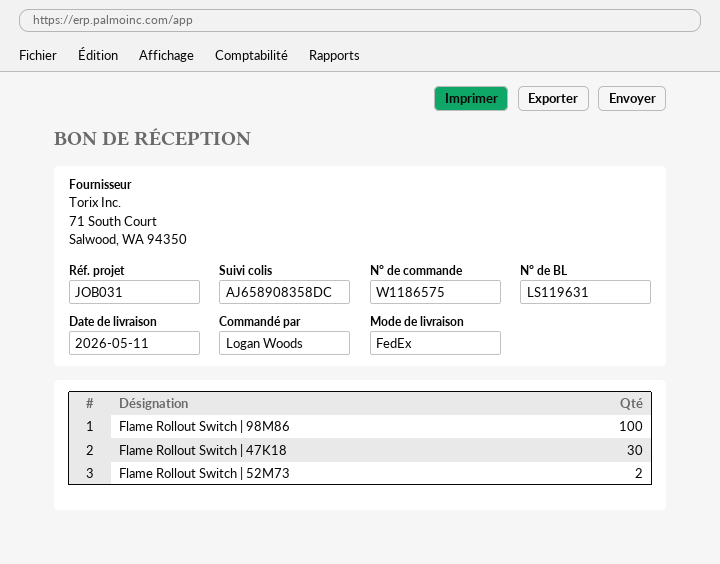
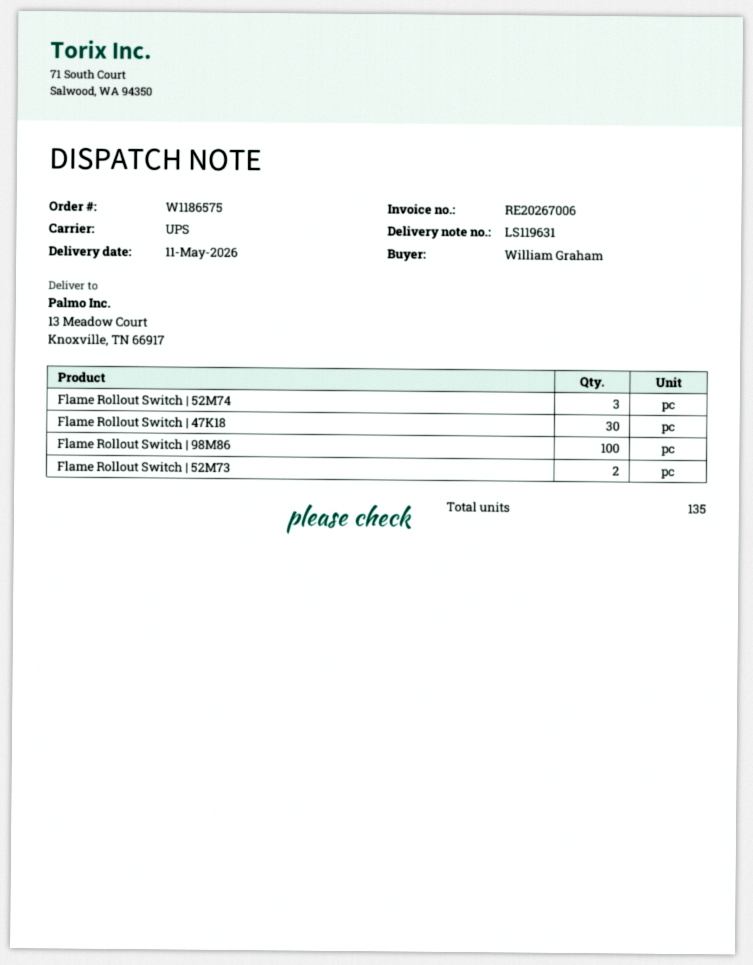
ordered by: Logan Woods -> William Graham
shipping method: FedEx -> UPS
Flame Rollout Switch | 52M74: none -> 3

